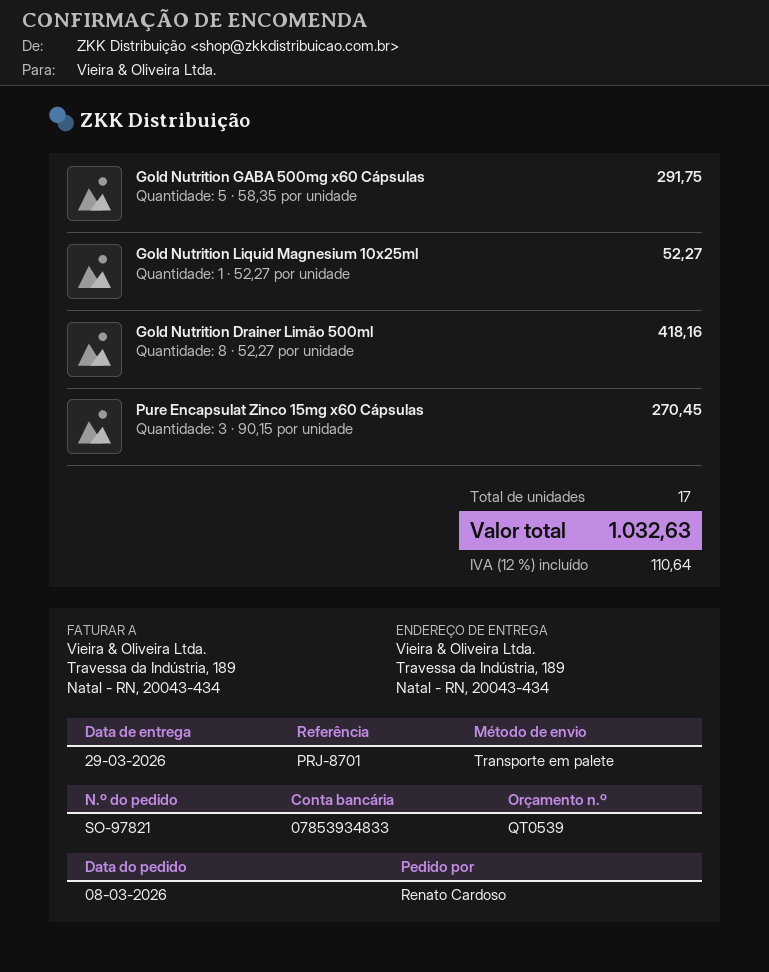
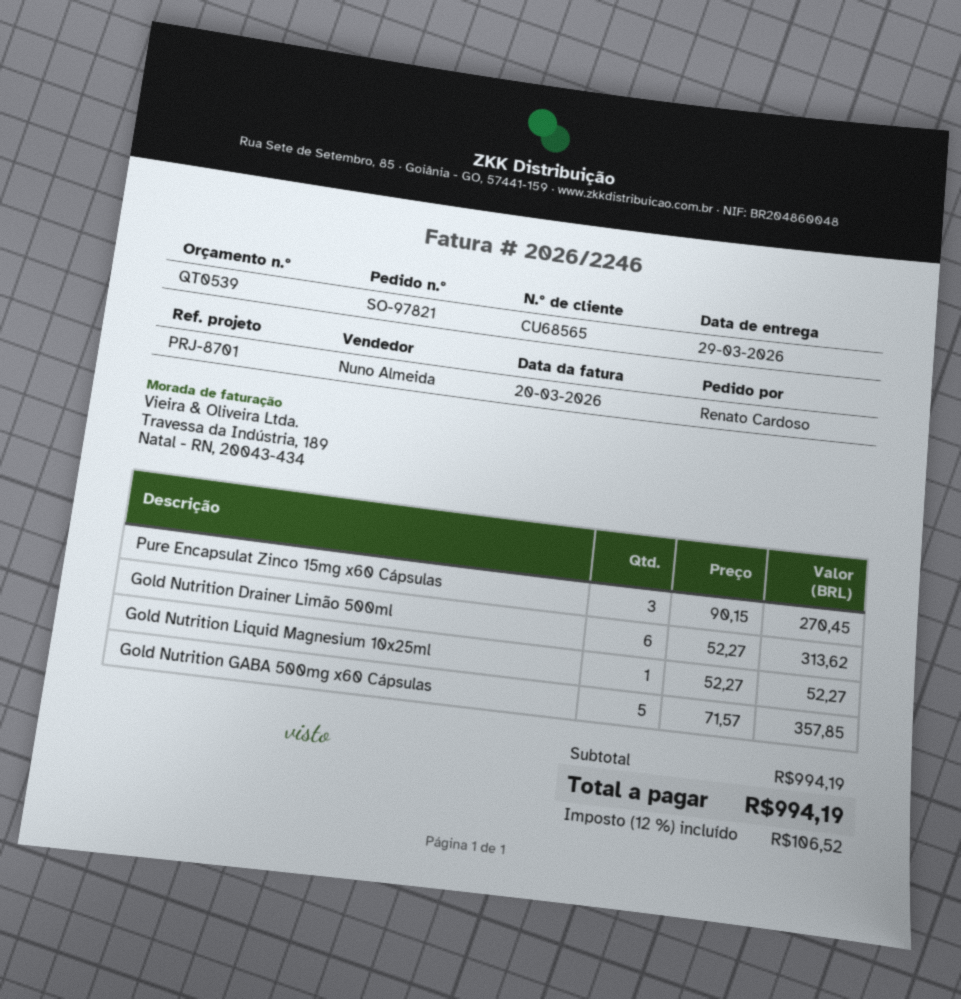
Gold Nutrition GABA 500mg x60 Cápsulas: 5 x 58.35 = 291.75 -> 5 x 71.57 = 357.85
Gold Nutrition Drainer Limão 500ml: 8 x 52.27 = 418.16 -> 6 x 52.27 = 313.62
tax: 12% = 110.64 -> 12% = 106.52
total: 1032.63 -> 994.19

